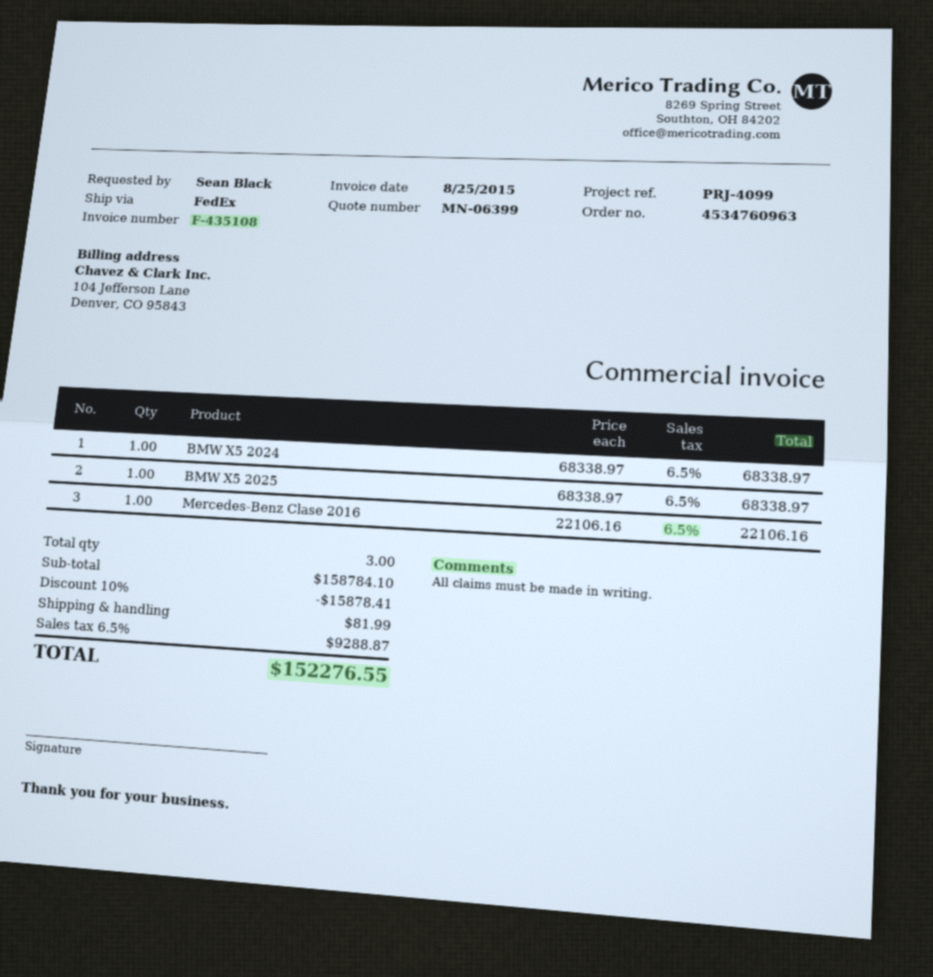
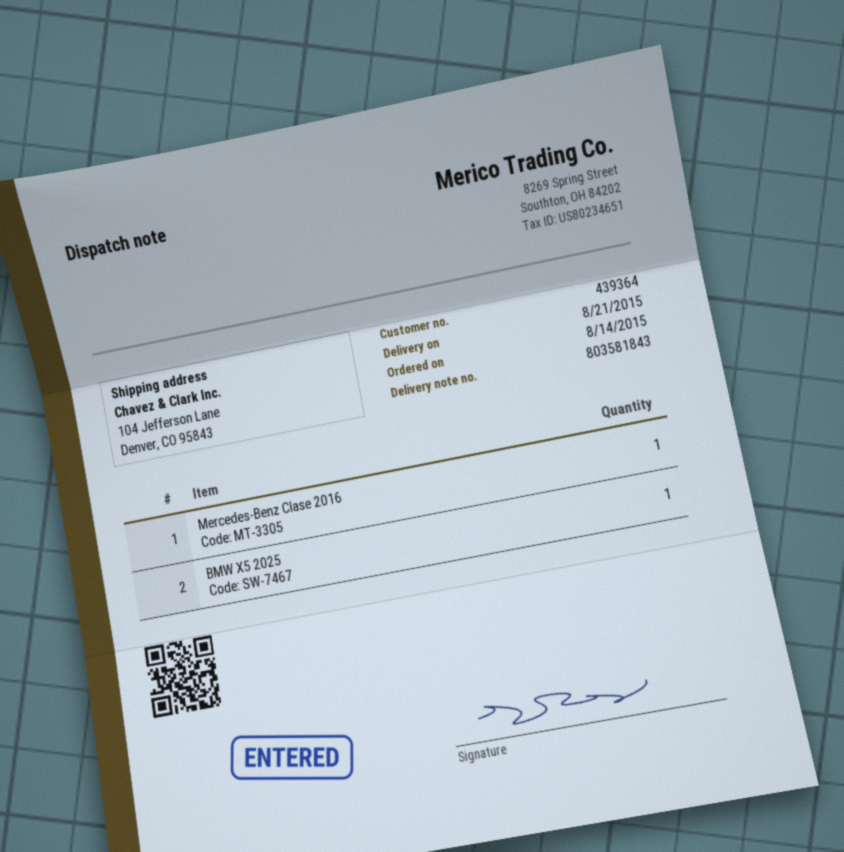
BMW X5 2024: 1 -> none

